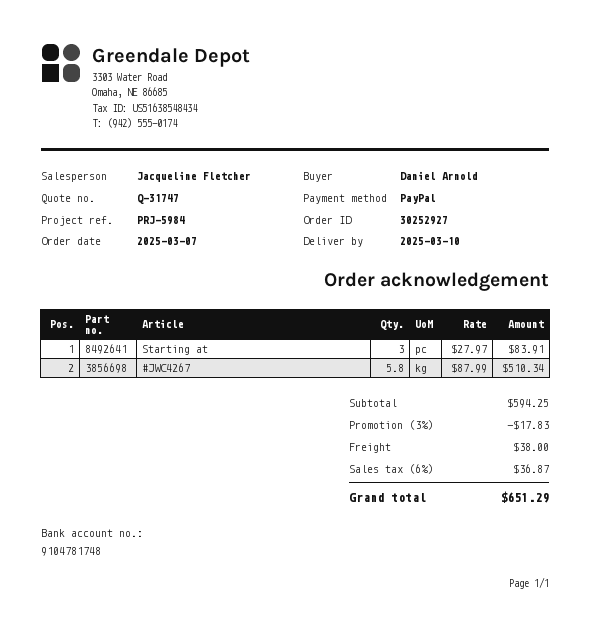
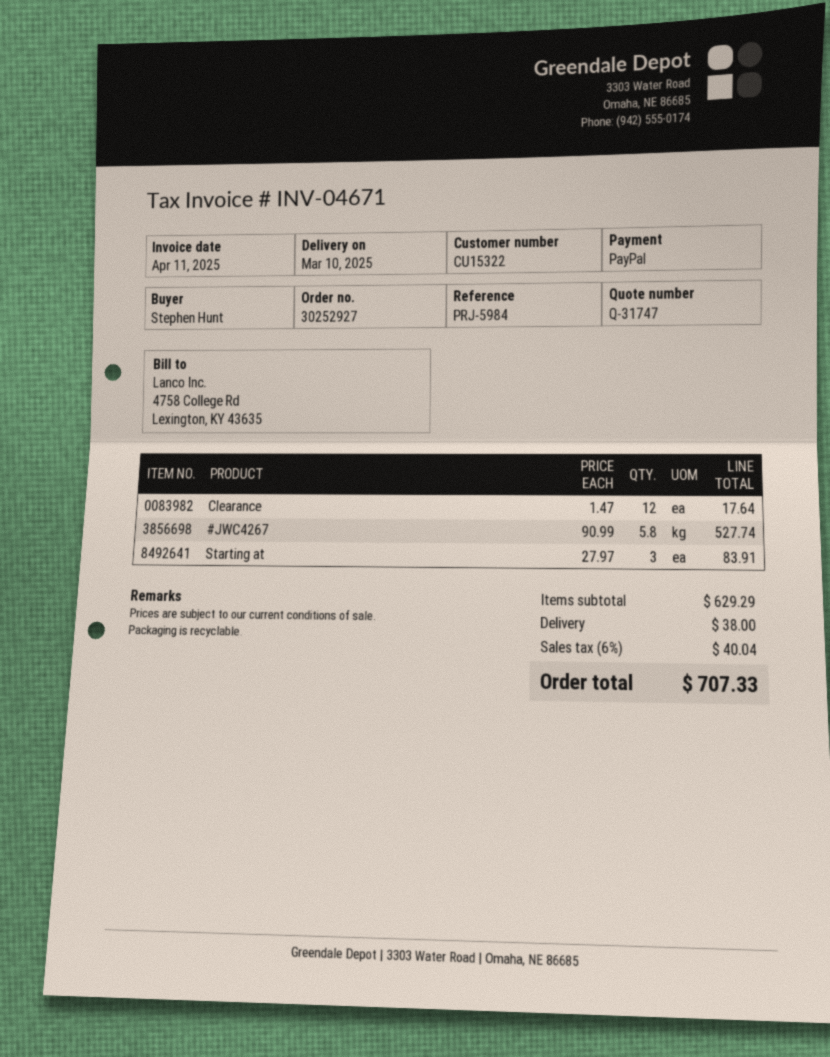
ordered by: Daniel Arnold -> Stephen Hunt
#JWC4267: 5.8 x 87.99 = 510.34 -> 5.8 x 90.99 = 527.74
Clearance: none -> 12 x 1.47 = 17.64
subtotal: 594.25 -> 629.29
discount: 3% = 17.83 -> none
tax: 6% = 36.87 -> 6% = 40.04
total: 651.29 -> 707.33

